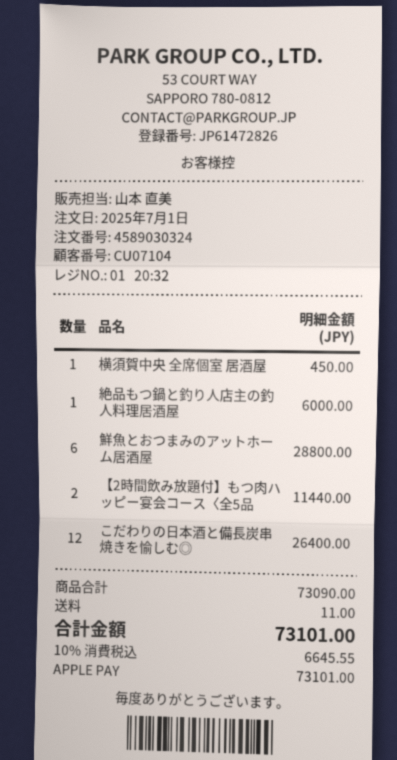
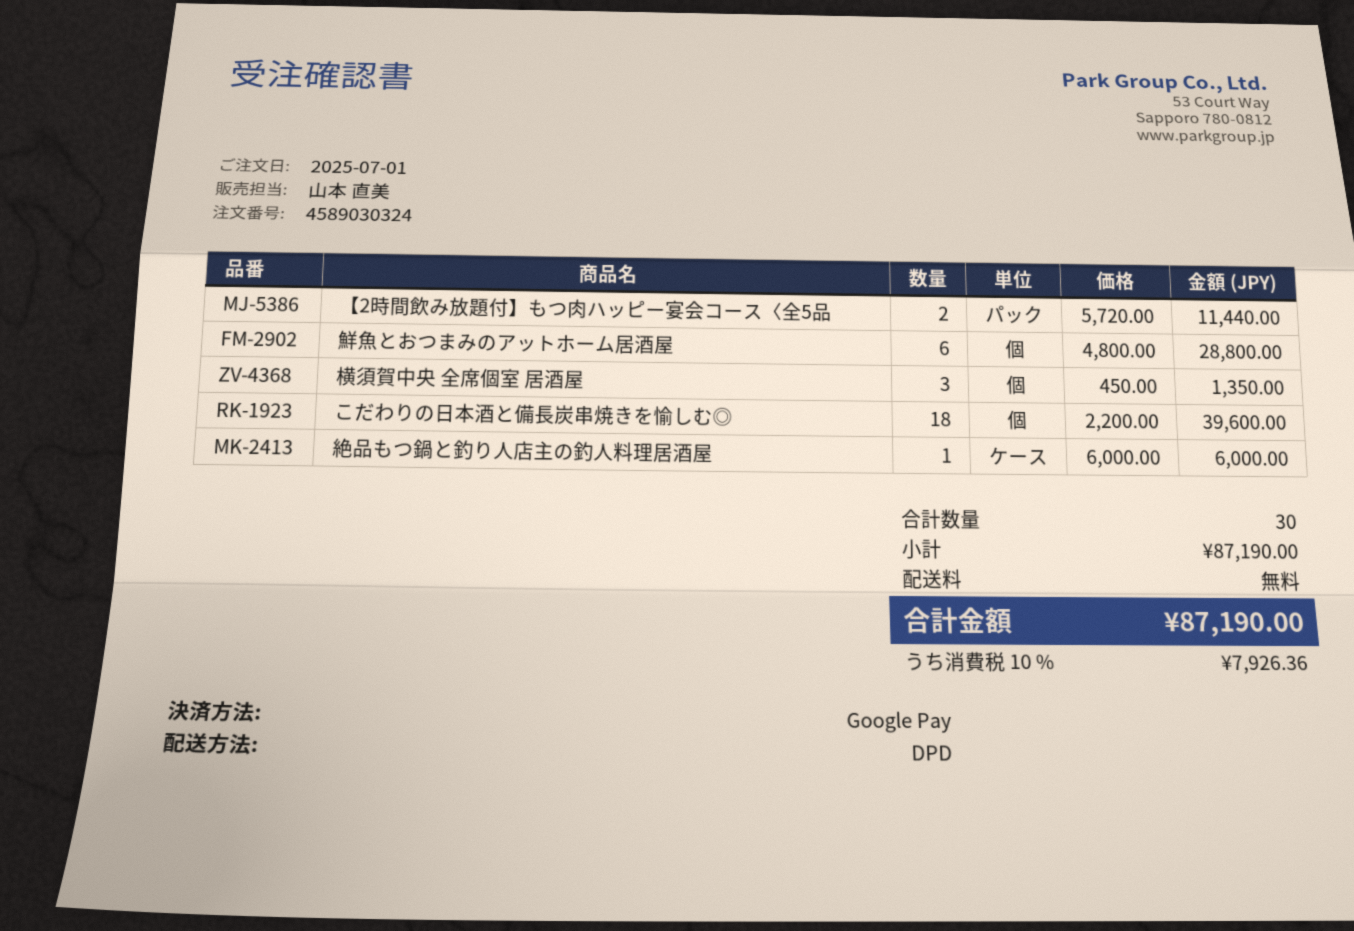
payment method: Apple Pay -> Google Pay
横須賀中央 全席個室 居酒屋: 1 for 450.00 -> 3 for 1350.00
こだわりの日本酒と備長炭串焼きを愉しむ◎: 12 for 26400.00 -> 18 for 39600.00
subtotal: 73090.00 -> 87190.00
shipping: 11.00 -> 0.00
tax: 10% = 6645.55 -> 10% = 7926.36
total: 73101.00 -> 87190.00

